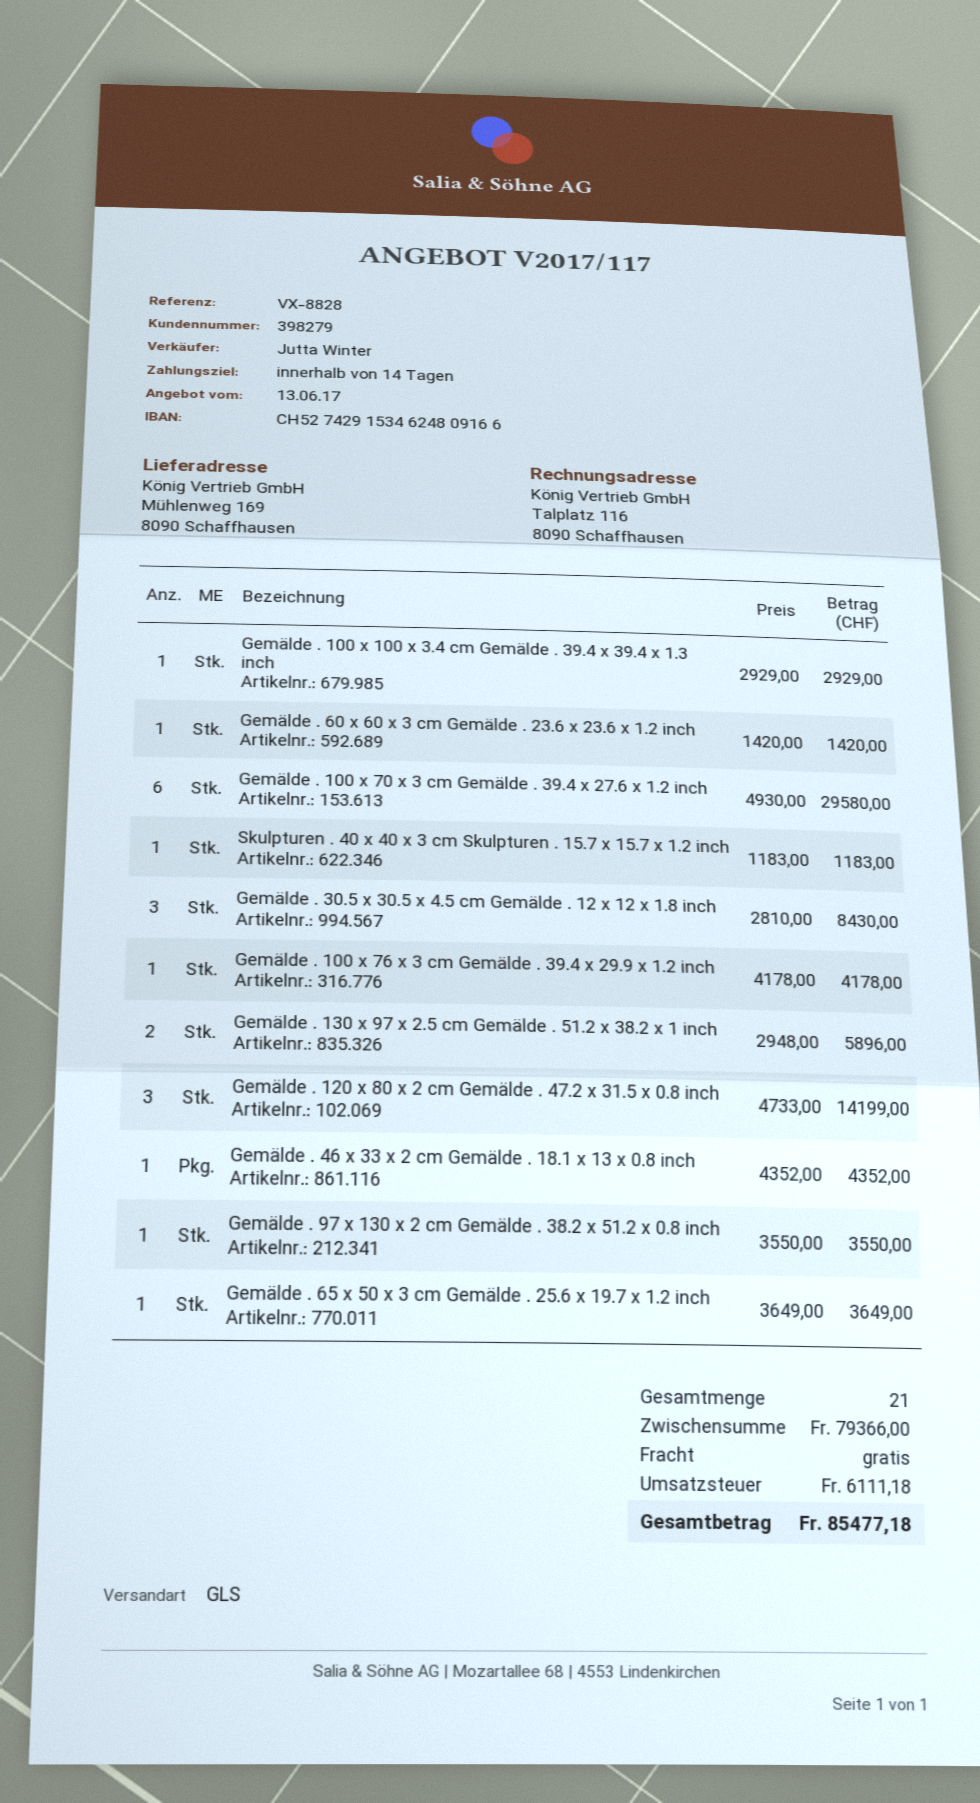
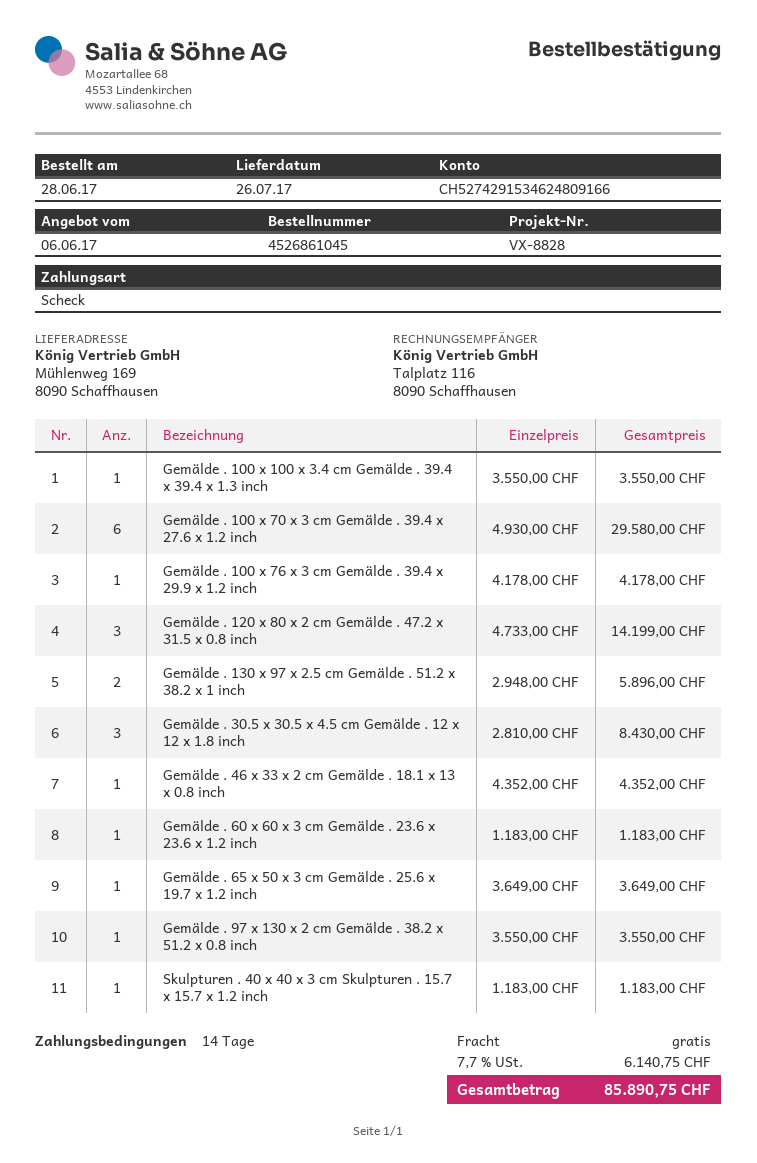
quote date: 2017-06-13 -> 2017-06-06
Gemälde . 100 x 100 x 3.4 cm Gemälde . 39.4 x 39.4 x 1.3 inch: 1 x 2929.00 = 2929.00 -> 1 x 3550.00 = 3550.00
Gemälde . 60 x 60 x 3 cm Gemälde . 23.6 x 23.6 x 1.2 inch: 1 x 1420.00 = 1420.00 -> 1 x 1183.00 = 1183.00
tax: 6111.18 -> 6140.75
total: 85477.18 -> 85890.75

